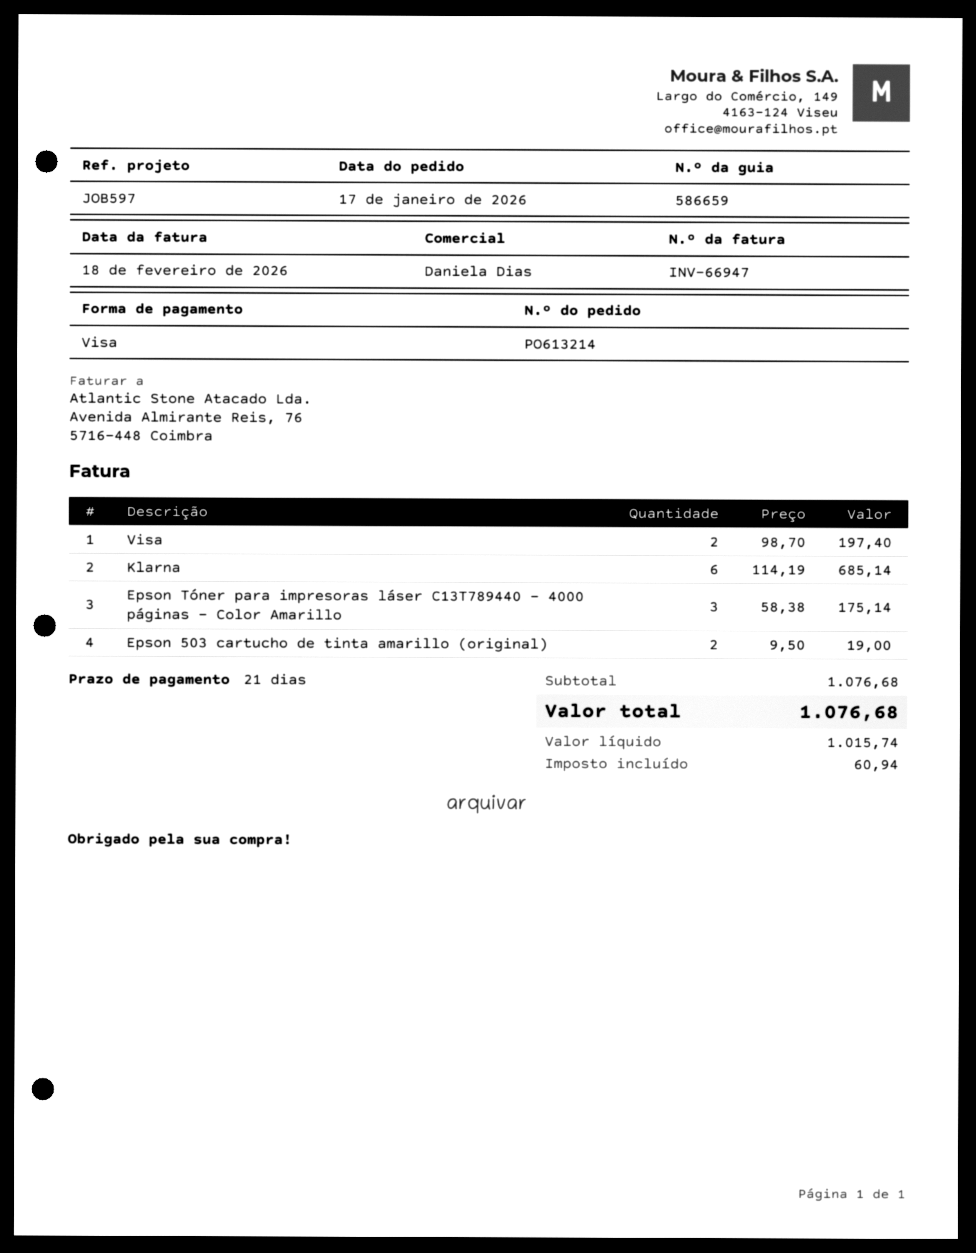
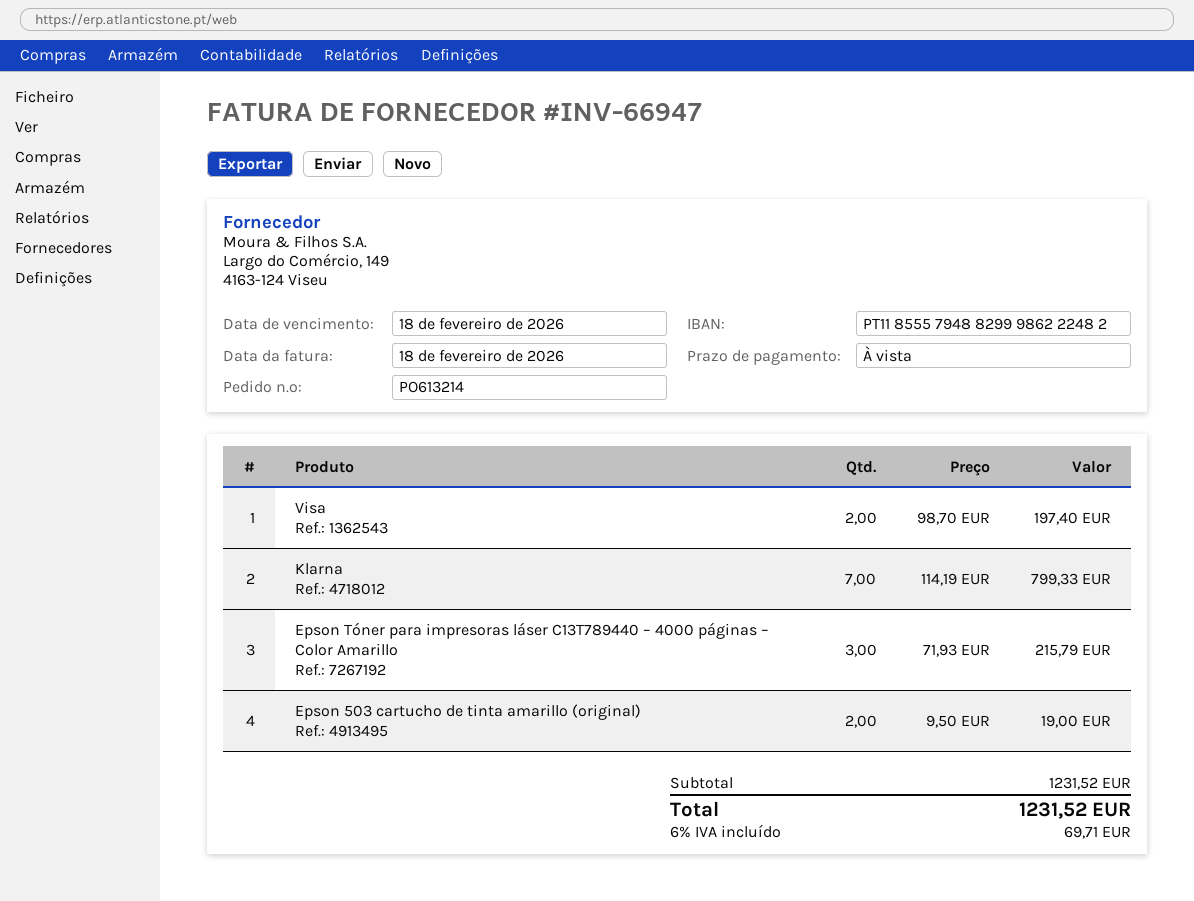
payment terms: 21 days -> on receipt
Klarna: 6 x 114.19 = 685.14 -> 7 x 114.19 = 799.33
Epson Tóner para impresoras láser C13T789440 – 4000 páginas – Color Amarillo: 3 x 58.38 = 175.14 -> 3 x 71.93 = 215.79
subtotal: 1076.68 -> 1231.52
tax: 60.94 -> 69.71
total: 1076.68 -> 1231.52

